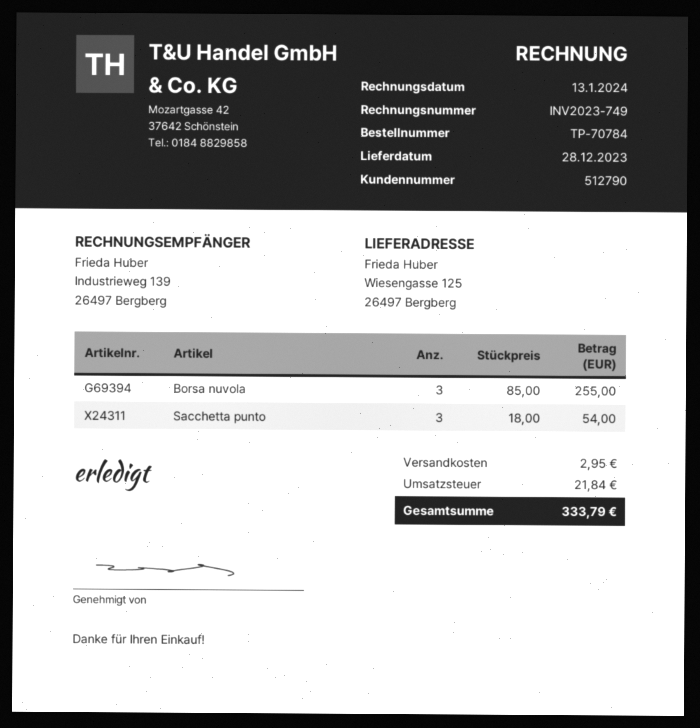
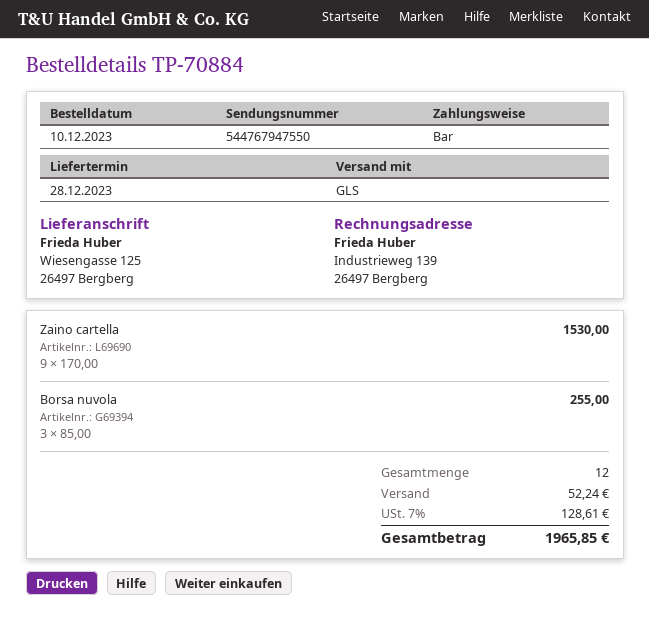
order number: TP-70784 -> TP-70884
Sacchetta punto: 3 x 18.00 = 54.00 -> none
Zaino cartella: none -> 9 x 170.00 = 1530.00
shipping: 2.95 -> 52.24
tax: 21.84 -> 128.61
total: 333.79 -> 1965.85

